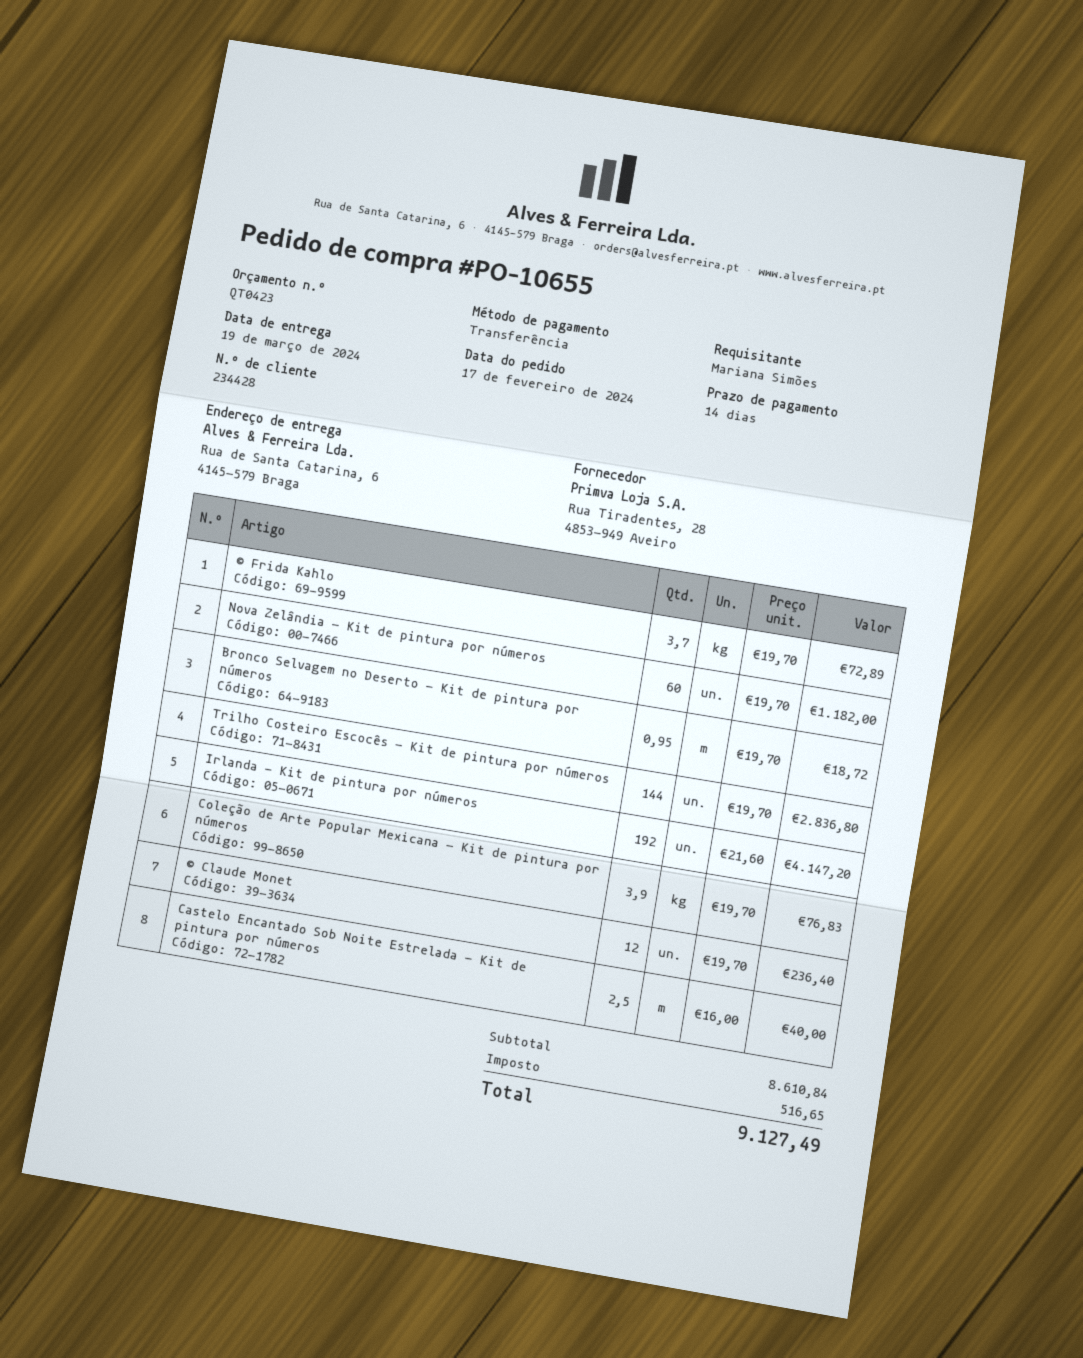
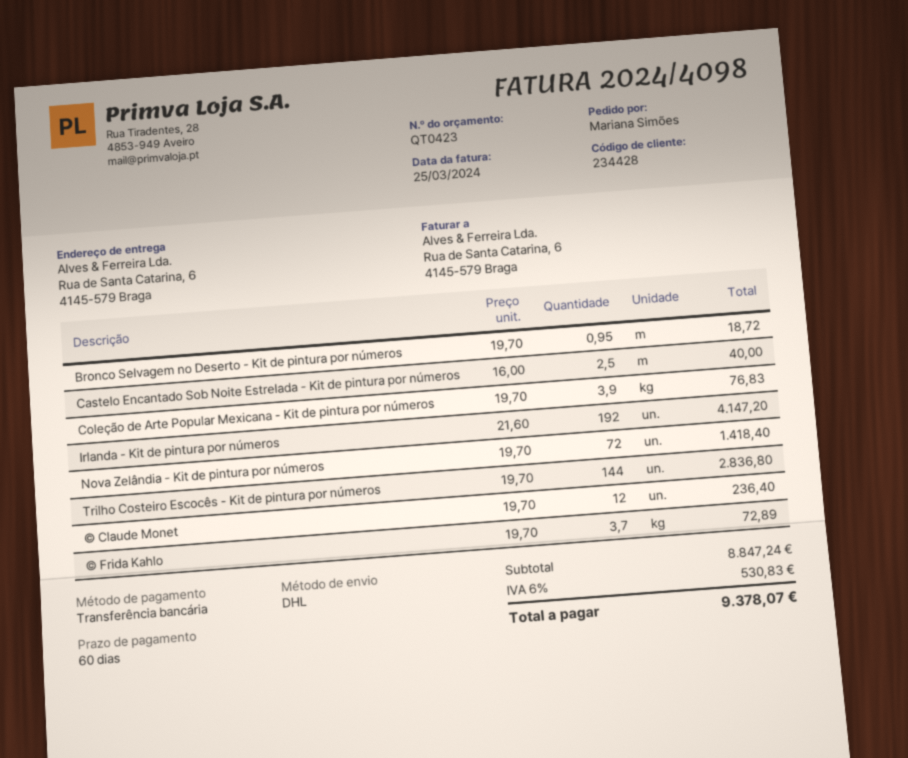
payment terms: 14 days -> 60 days
Nova Zelândia - Kit de pintura por números: 60 x 19.70 = 1182.00 -> 72 x 19.70 = 1418.40
subtotal: 8610.84 -> 8847.24
tax: 516.65 -> 530.83
total: 9127.49 -> 9378.07

